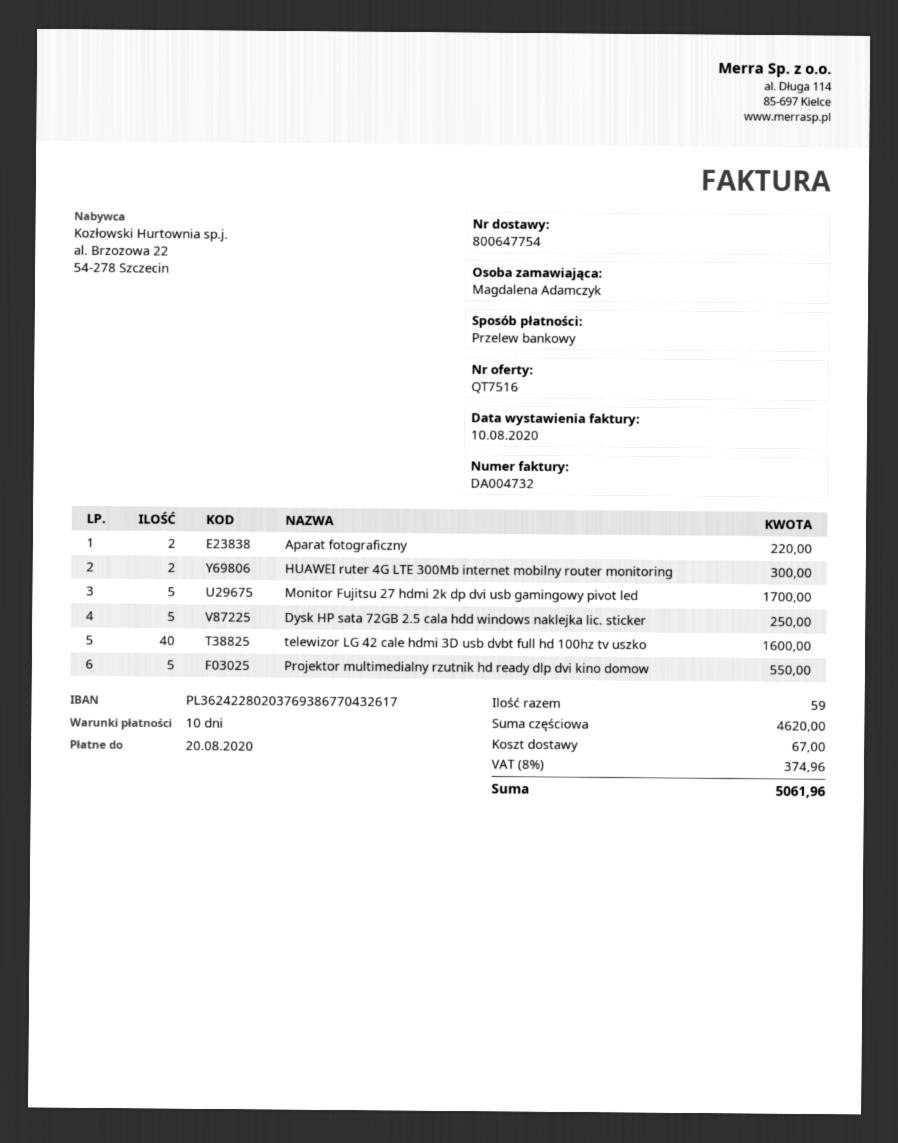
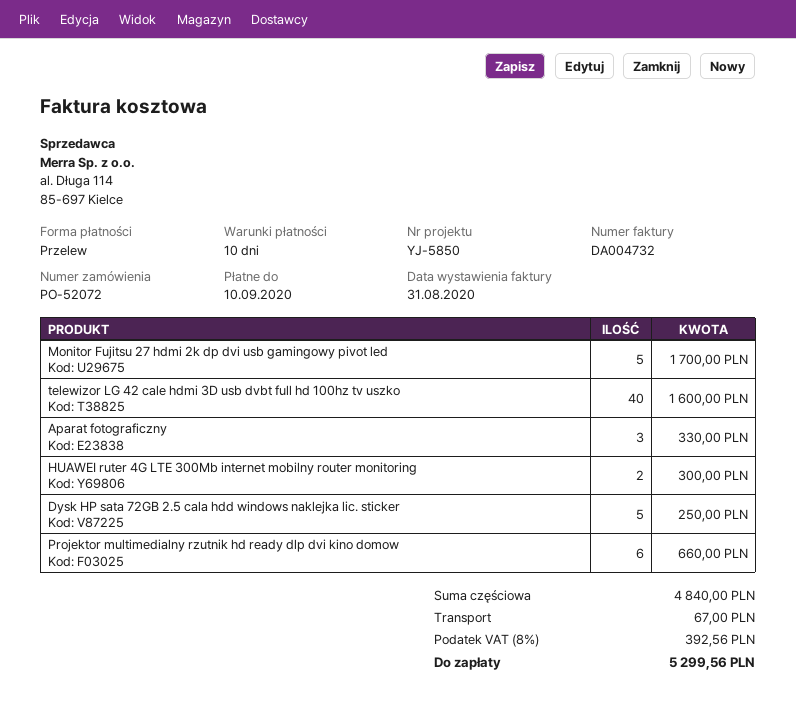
invoice date: 2020-08-10 -> 2020-08-31
due date: 2020-08-20 -> 2020-09-10
Aparat fotograficzny: 2 for 220.00 -> 3 for 330.00
Projektor multimedialny rzutnik hd ready dlp dvi kino domow: 5 for 550.00 -> 6 for 660.00
subtotal: 4620.00 -> 4840.00
tax: 8% = 374.96 -> 8% = 392.56
total: 5061.96 -> 5299.56

